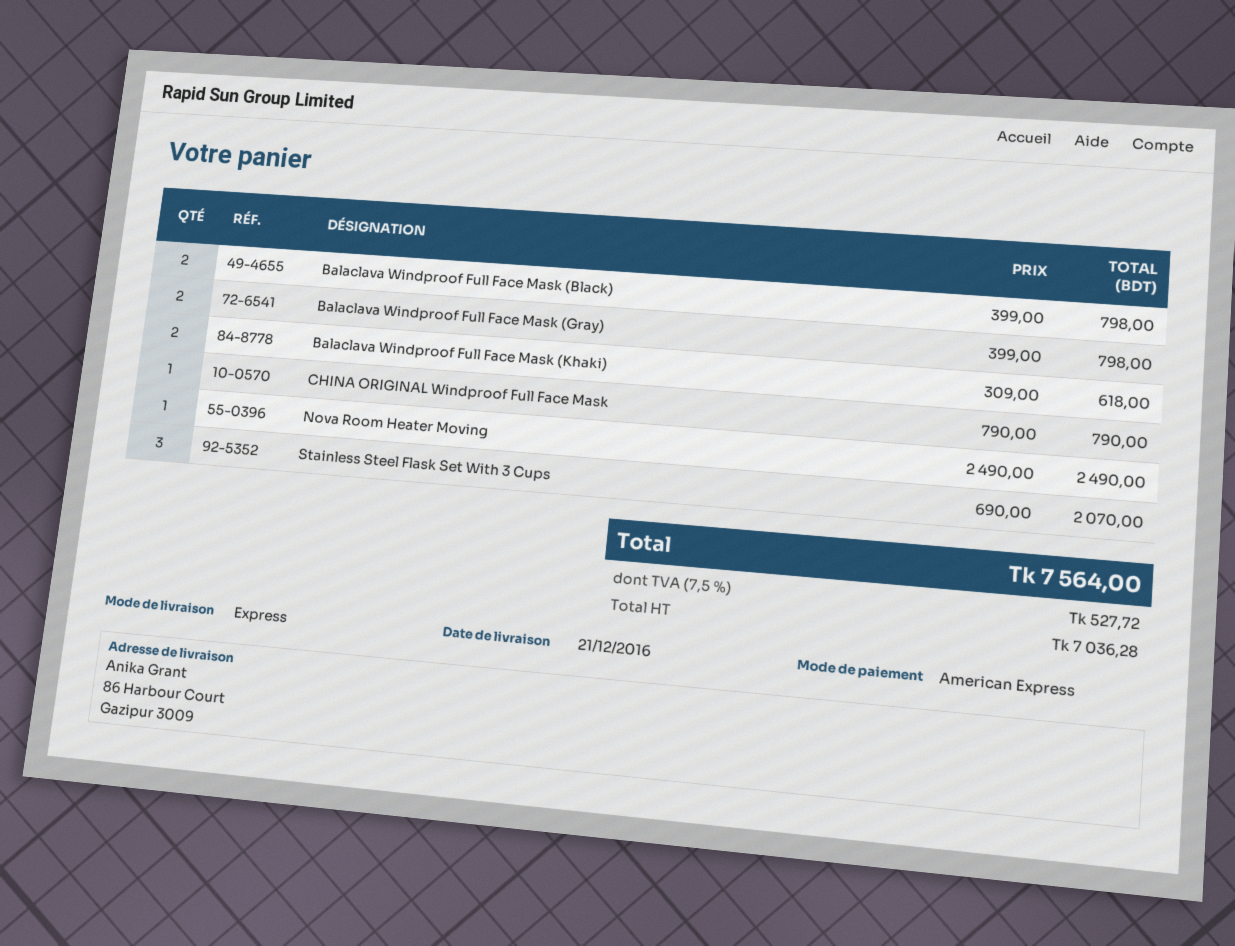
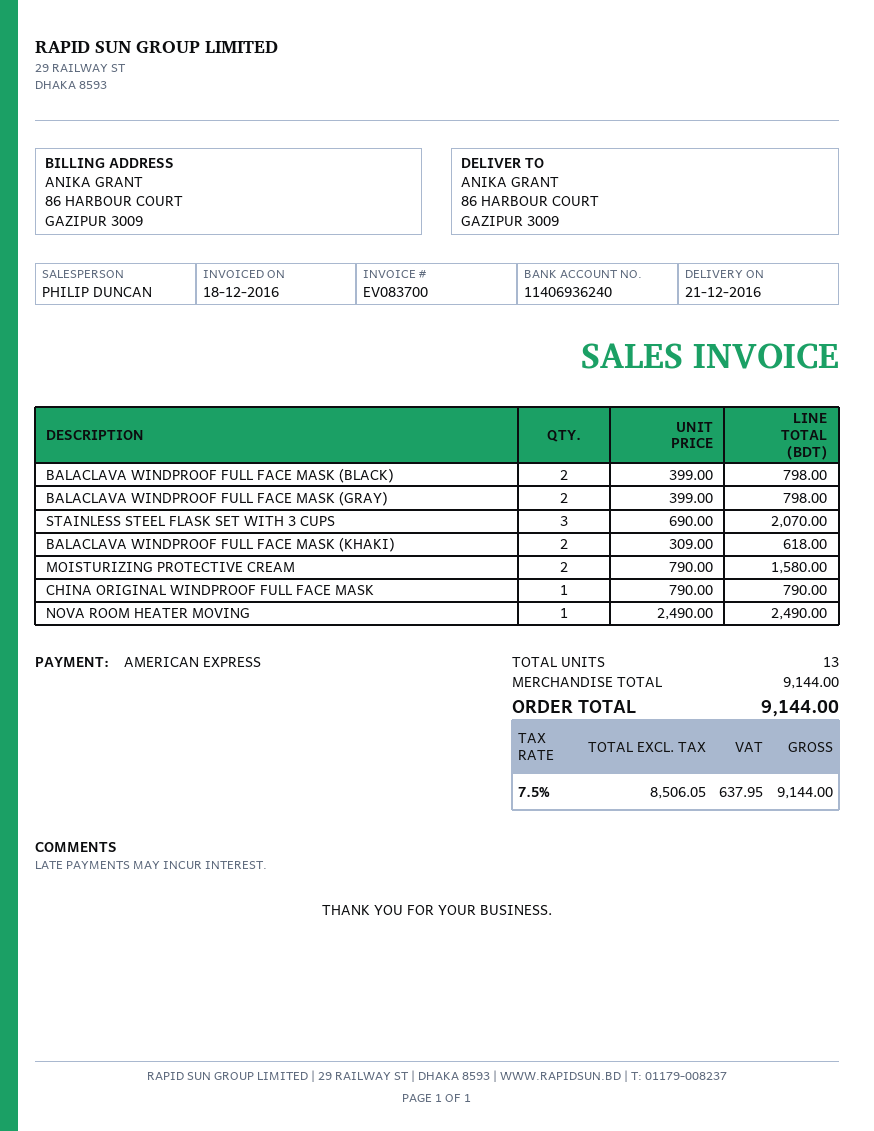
MOISTURIZING PROTECTIVE CREAM: none -> 2 x 790.00 = 1580.00
net: 7036.28 -> 8506.05
tax: 7.5% = 527.72 -> 7.5% = 637.95
total: 7564.00 -> 9144.00

